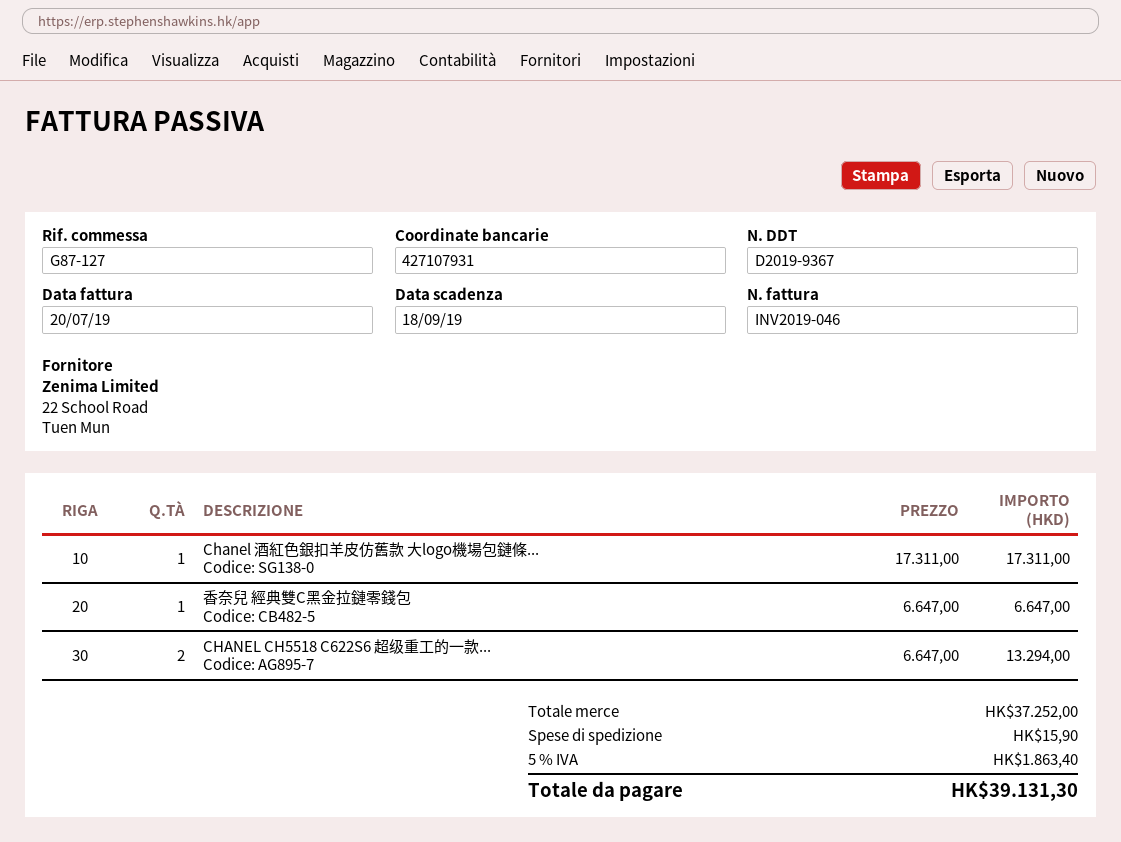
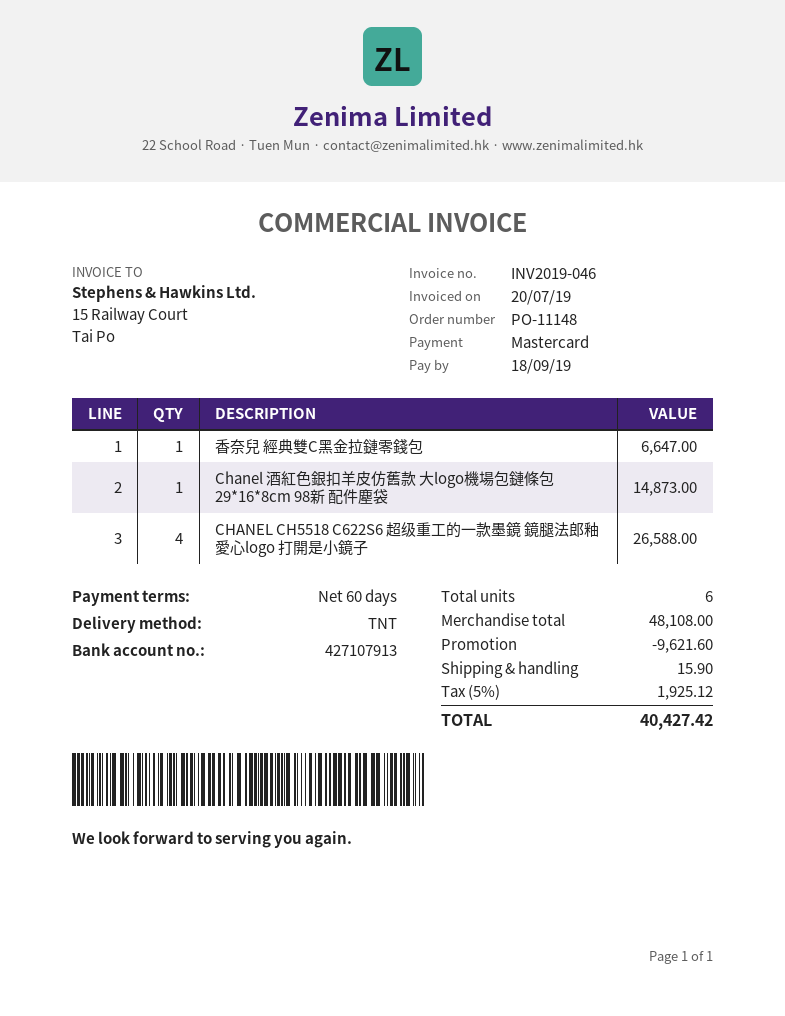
bank account: 427107931 -> 427107913
Chanel 酒紅色銀扣羊皮仿舊款 大logo機場包鏈條...: 1 for 17311.00 -> 1 for 14873.00
CHANEL CH5518 C622S6 超级重工的一款...: 2 for 13294.00 -> 4 for 26588.00
subtotal: 37252.00 -> 48108.00
discount: none -> 9621.60
tax: 5% = 1863.40 -> 5% = 1925.12
total: 39131.30 -> 40427.42

